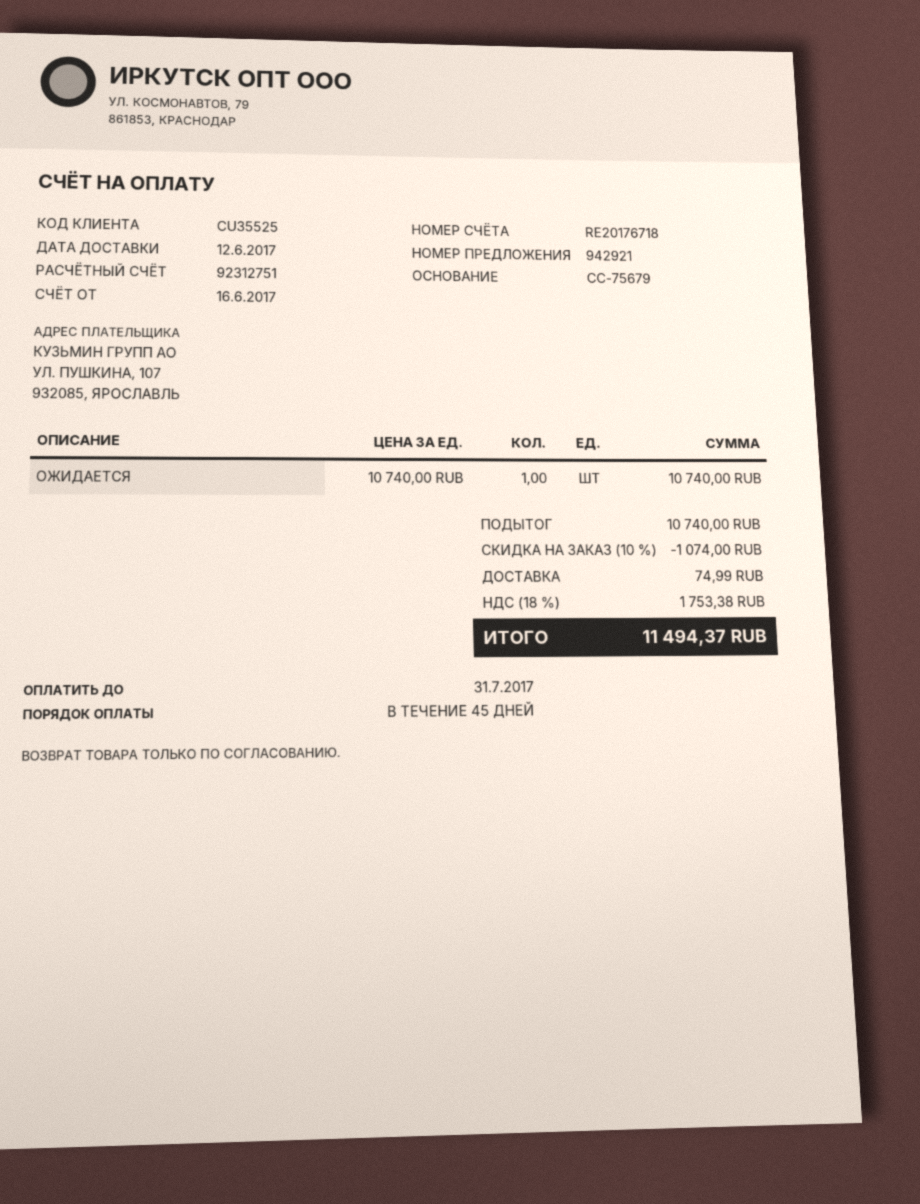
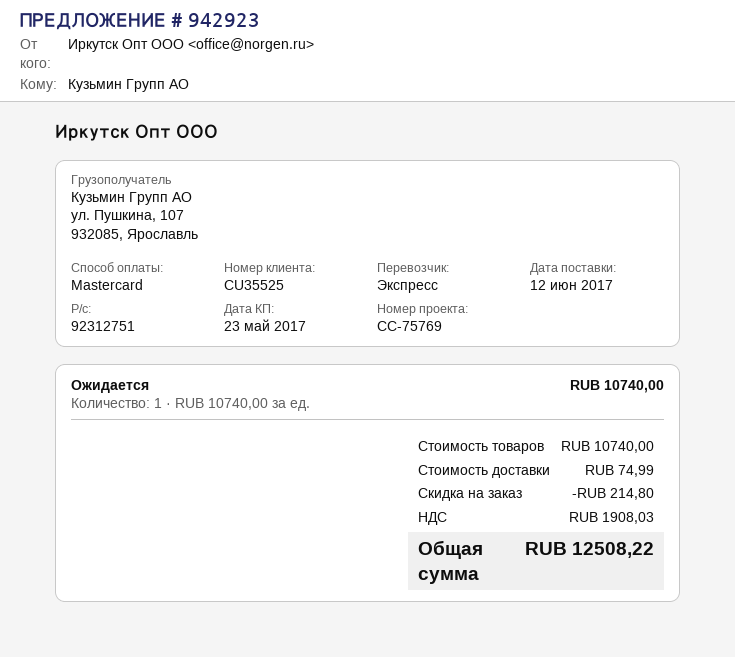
quote number: 942921 -> 942923
reference: CC-75679 -> CC-75769
discount: 1074.00 -> 214.80
tax: 1753.38 -> 1908.03
total: 11494.37 -> 12508.22

